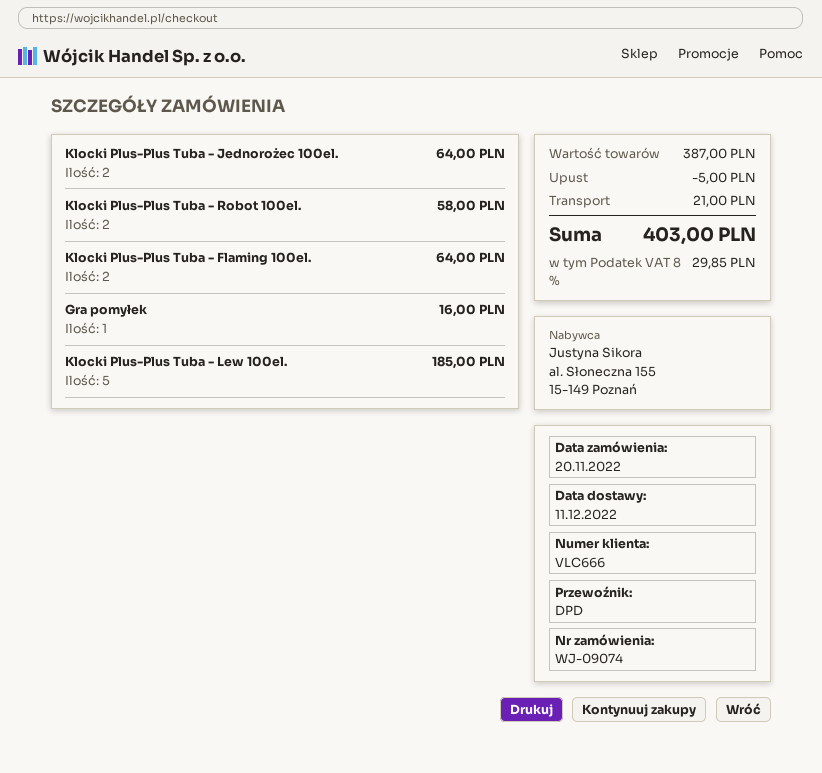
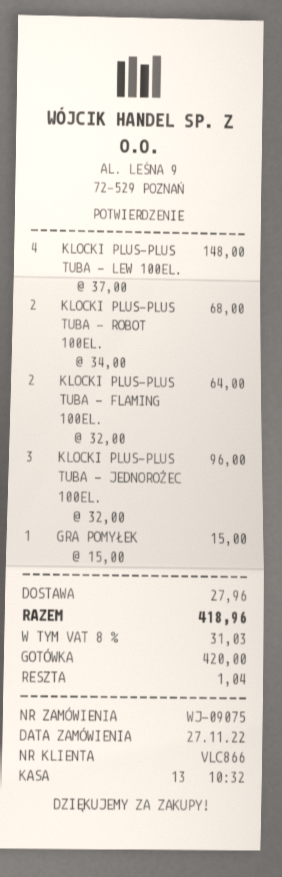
order number: WJ-09074 -> WJ-09075
order date: 2022-11-20 -> 2022-11-27
customer number: VLC666 -> VLC866
Klocki Plus-Plus Tuba - Jednorożec 100el.: 2 for 64.00 -> 3 for 96.00
Klocki Plus-Plus Tuba - Robot 100el.: 2 for 58.00 -> 2 for 68.00
Gra pomyłek: 1 for 16.00 -> 1 for 15.00
Klocki Plus-Plus Tuba - Lew 100el.: 5 for 185.00 -> 4 for 148.00
discount: 5.00 -> none
shipping: 21.00 -> 27.96
tax: 8% = 29.85 -> 8% = 31.03
total: 403.00 -> 418.96

